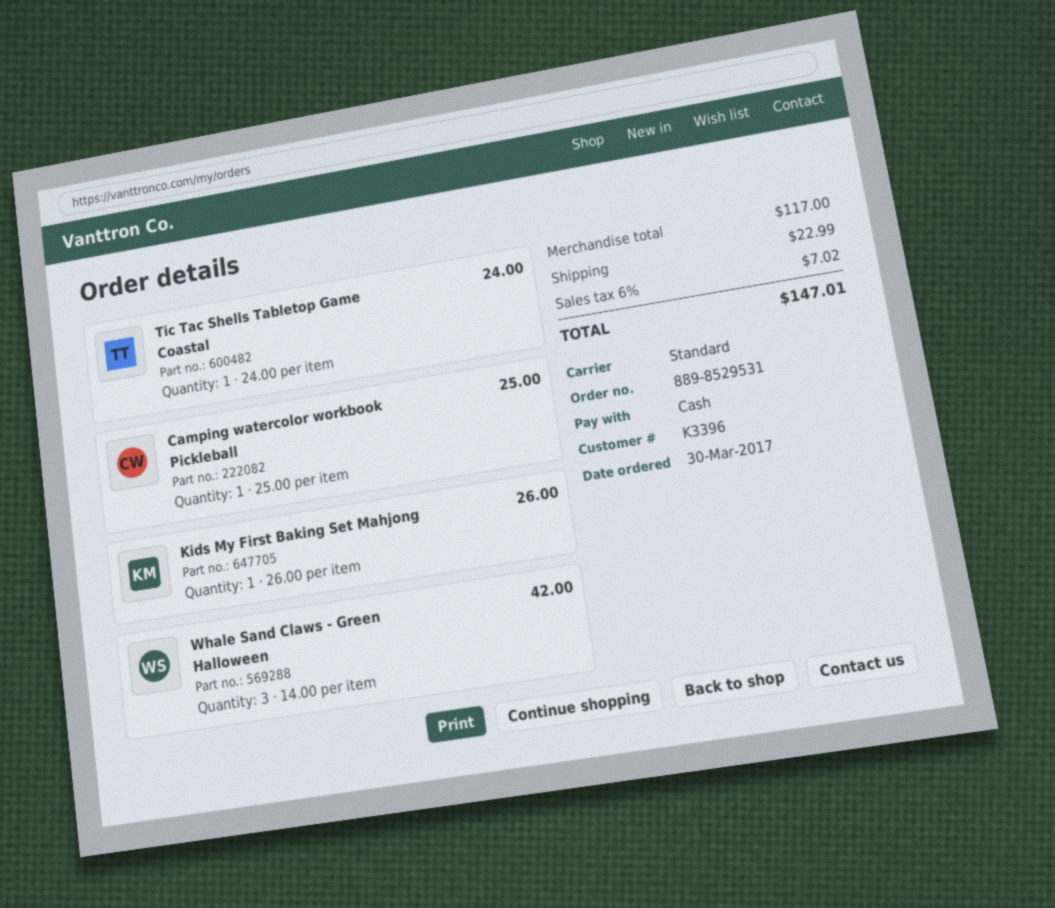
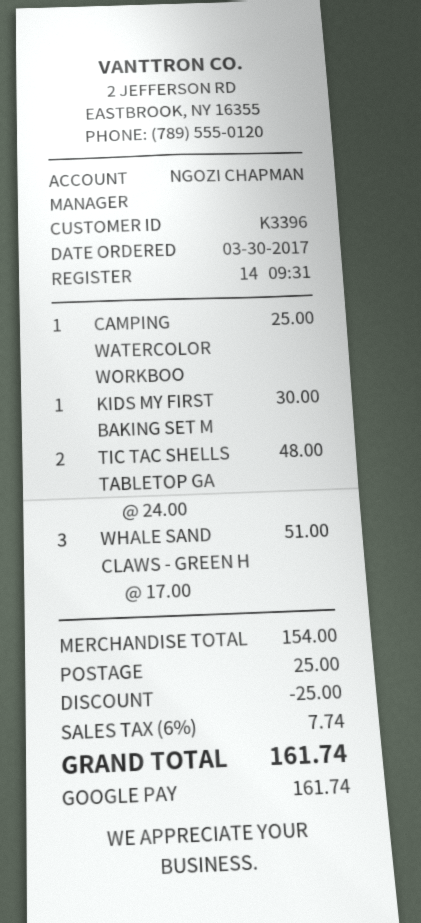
payment method: cash -> Google Pay
Tic Tac Shells Tabletop Game Coastal: 1 x 24.00 = 24.00 -> 2 x 24.00 = 48.00
Kids My First Baking Set Mahjong: 1 x 26.00 = 26.00 -> 1 x 30.00 = 30.00
Whale Sand Claws - Green Halloween: 3 x 14.00 = 42.00 -> 3 x 17.00 = 51.00
subtotal: 117.00 -> 154.00
discount: none -> 25.00
shipping: 22.99 -> 25.00
tax: 6% = 7.02 -> 6% = 7.74
total: 147.01 -> 161.74

